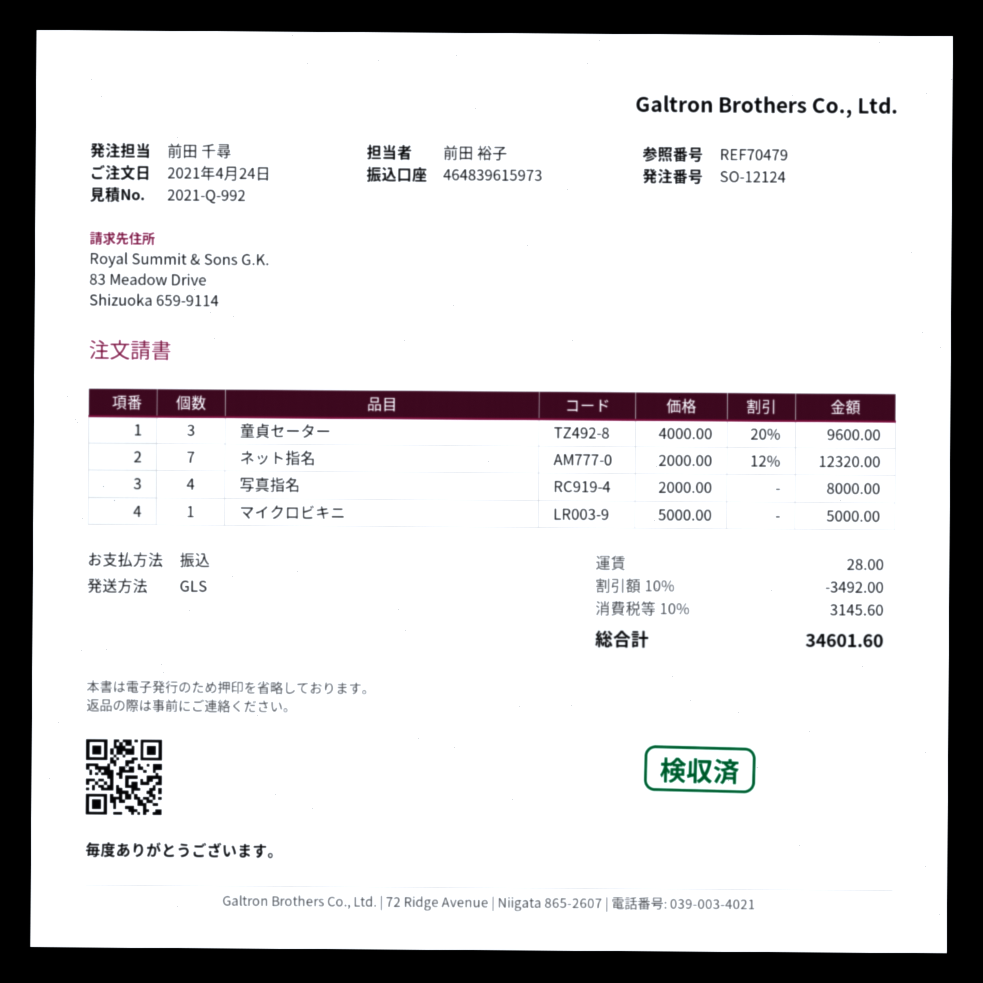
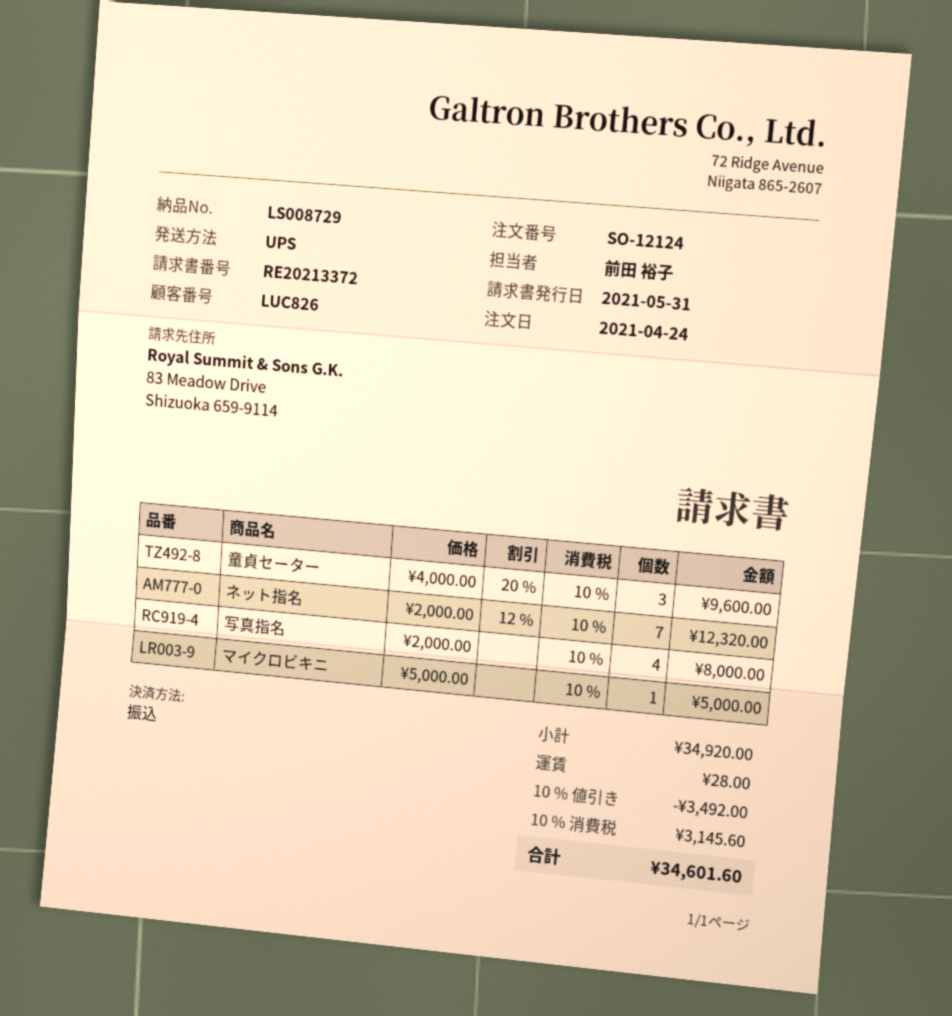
shipping method: GLS -> UPS

